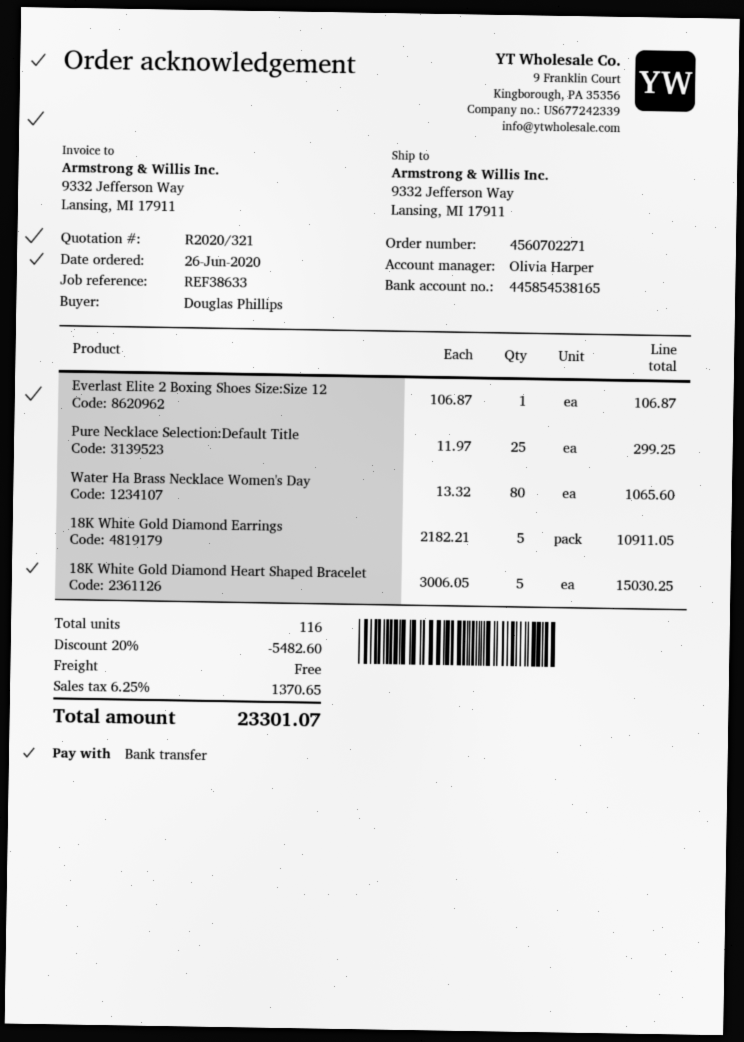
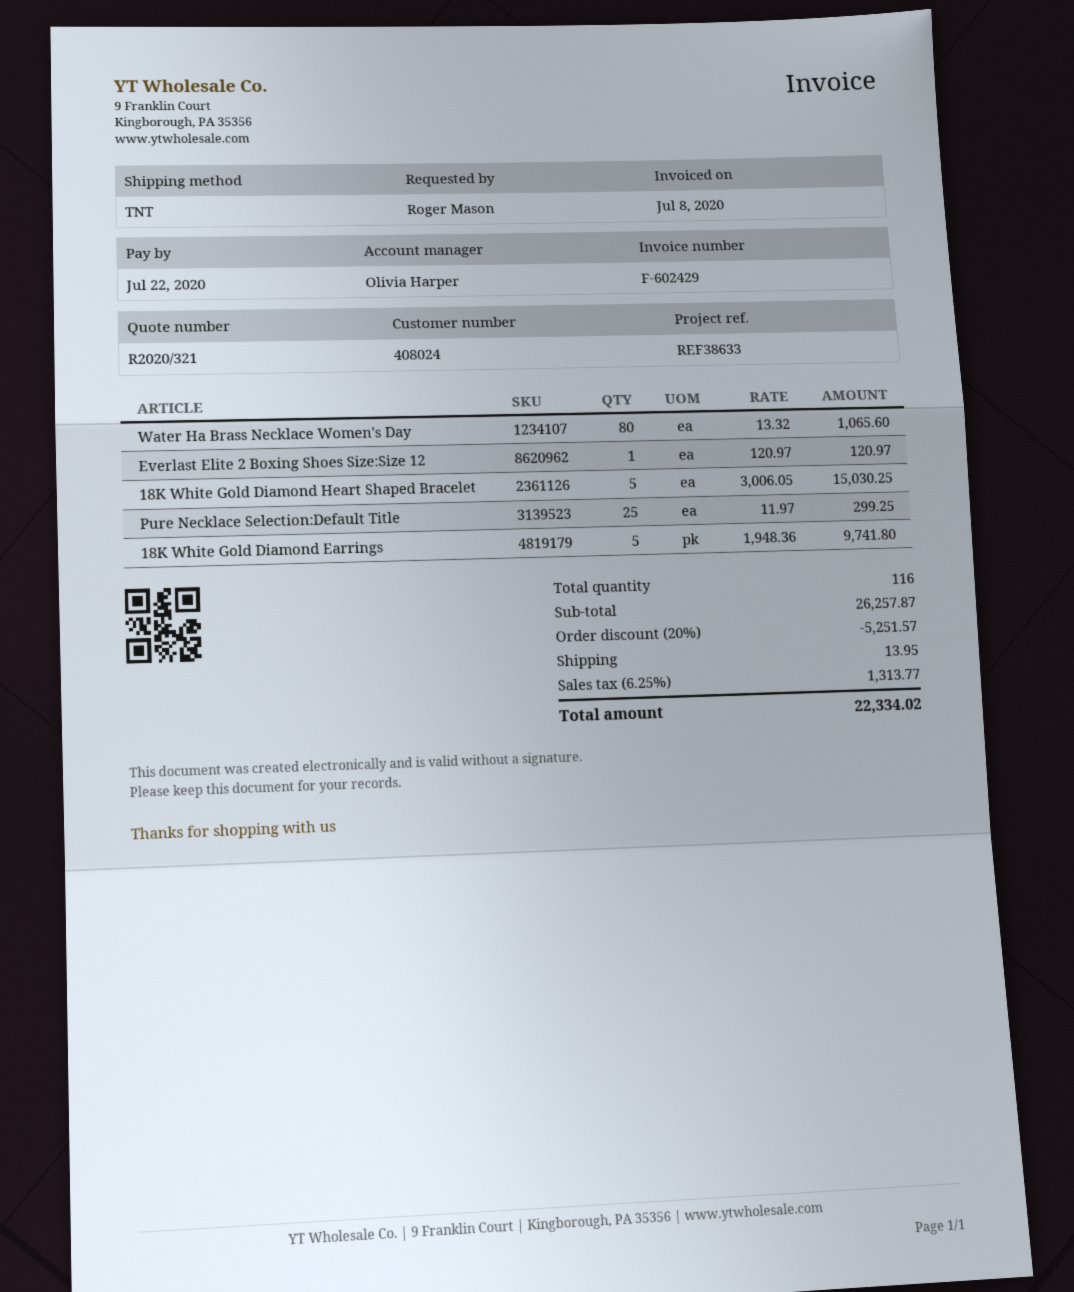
ordered by: Douglas Phillips -> Roger Mason
Everlast Elite 2 Boxing Shoes Size:Size 12: 1 x 106.87 = 106.87 -> 1 x 120.97 = 120.97
18K White Gold Diamond Earrings: 5 x 2182.21 = 10911.05 -> 5 x 1948.36 = 9741.80
discount: 20% = 5482.60 -> 20% = 5251.57
shipping: 0.00 -> 13.95
tax: 6.25% = 1370.65 -> 6.25% = 1313.77
total: 23301.07 -> 22334.02

